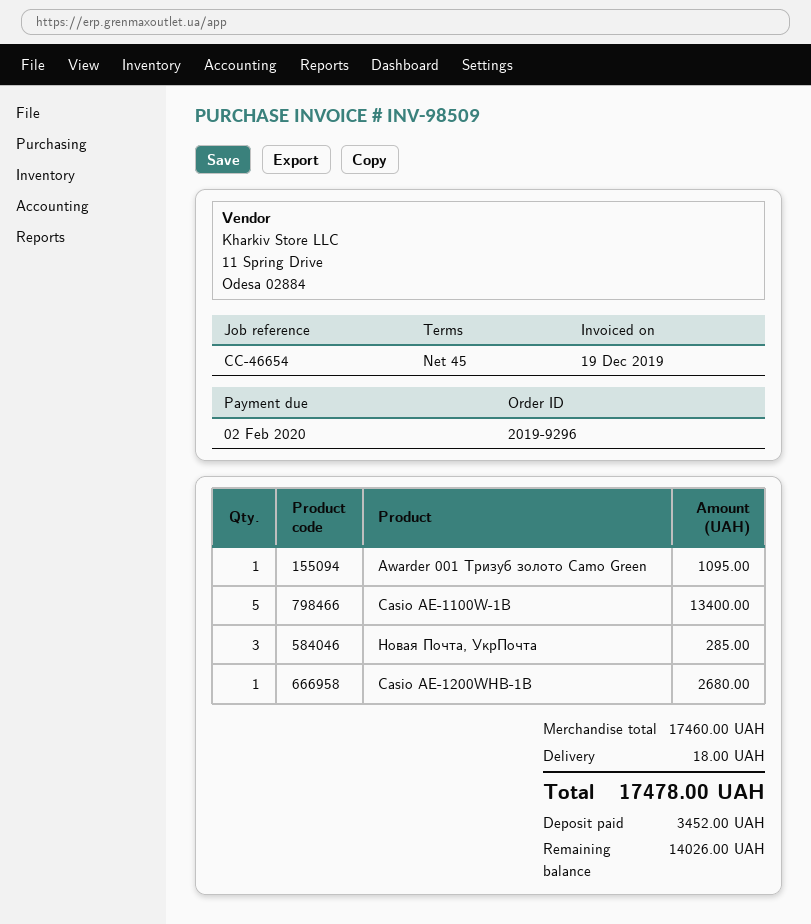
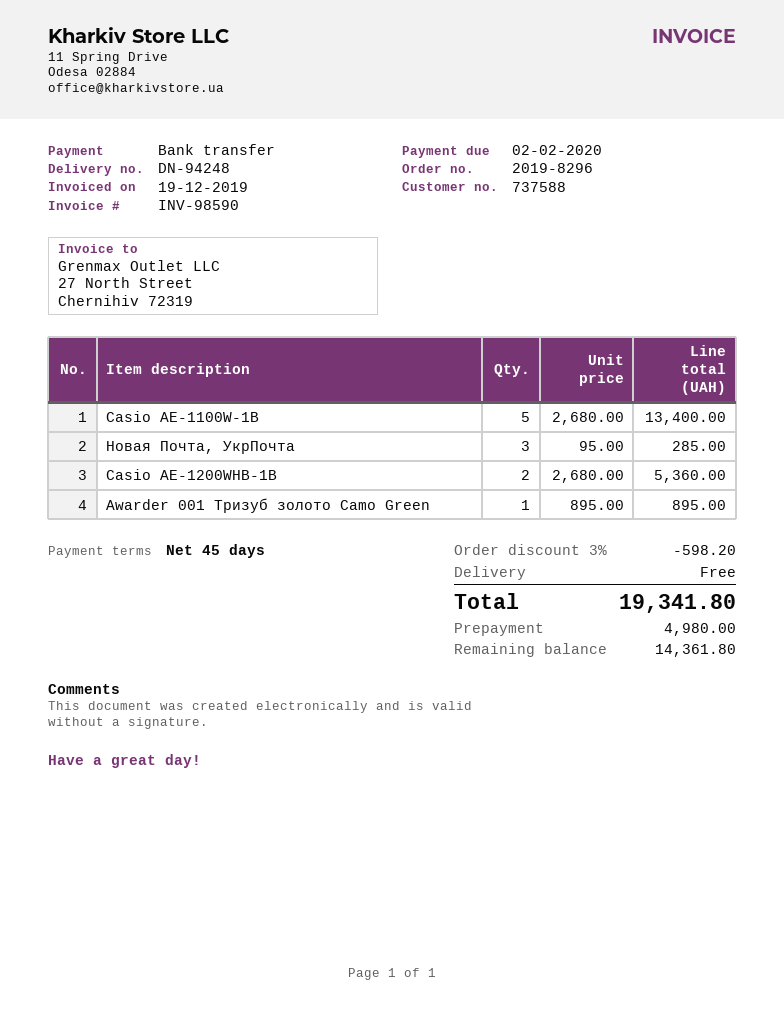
order number: 2019-9296 -> 2019-8296
invoice number: INV-98509 -> INV-98590
Awarder 001 Тризуб золото Camo Green: 1 for 1095.00 -> 1 for 895.00
Casio AE-1200WHB-1B: 1 for 2680.00 -> 2 for 5360.00
discount: none -> 3% = 598.20
shipping: 18.00 -> 0.00
total: 17478.00 -> 19341.80
deposit: 3452.00 -> 4980.00
balance: 14026.00 -> 14361.80

